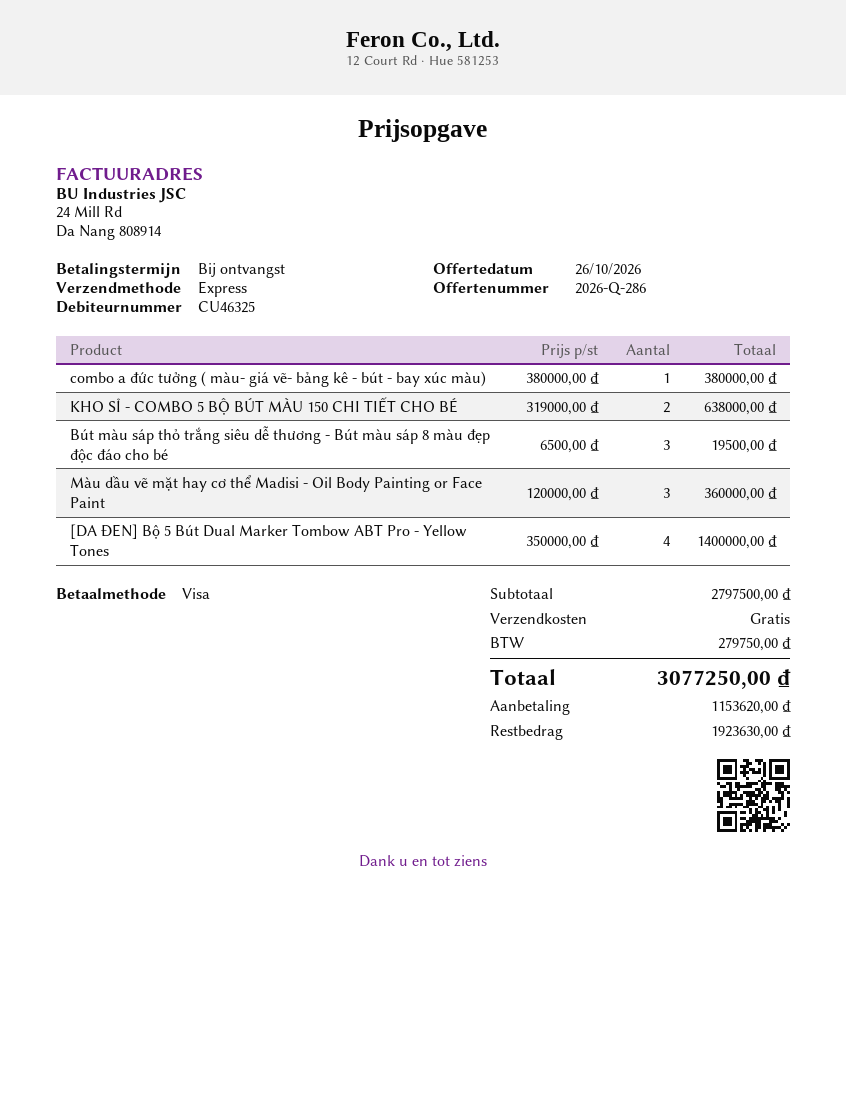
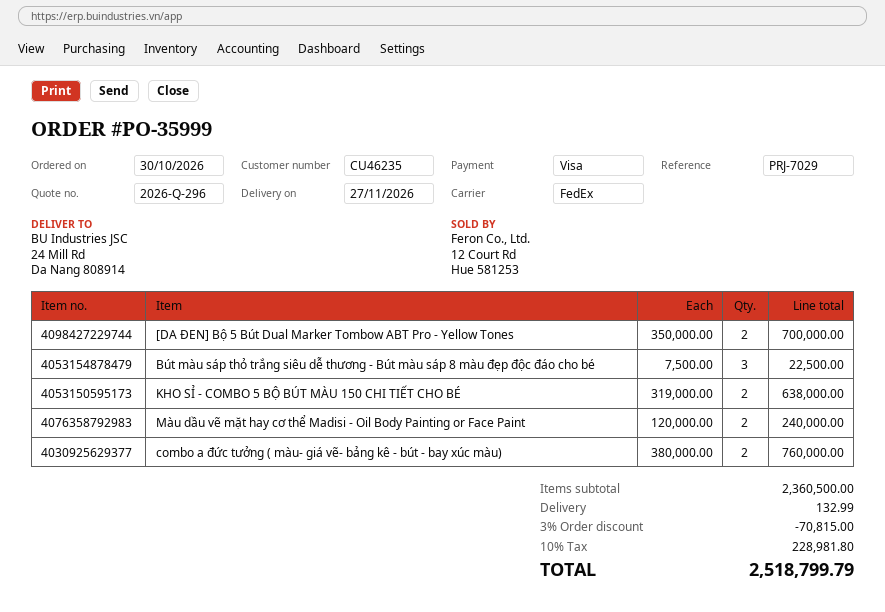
quote number: 2026-Q-286 -> 2026-Q-296
customer number: CU46325 -> CU46235
shipping method: express -> FedEx
combo a đức tưởng ( màu- giá vẽ- bảng kê - bút - bay xúc màu): 1 x 380000.00 = 380000.00 -> 2 x 380000.00 = 760000.00
Bút màu sáp thỏ trắng siêu dễ thương - Bút màu sáp 8 màu đẹp độc đáo cho bé: 3 x 6500.00 = 19500.00 -> 3 x 7500.00 = 22500.00
Màu dầu vẽ mặt hay cơ thể Madisi - Oil Body Painting or Face Paint: 3 x 120000.00 = 360000.00 -> 2 x 120000.00 = 240000.00
[DA ĐEN] Bộ 5 Bút Dual Marker Tombow ABT Pro - Yellow Tones: 4 x 350000.00 = 1400000.00 -> 2 x 350000.00 = 700000.00
subtotal: 2797500.00 -> 2360500.00
discount: none -> 3% = 70815.00
shipping: 0.00 -> 132.99
tax: 279750.00 -> 228981.80
total: 3077250.00 -> 2518799.79

